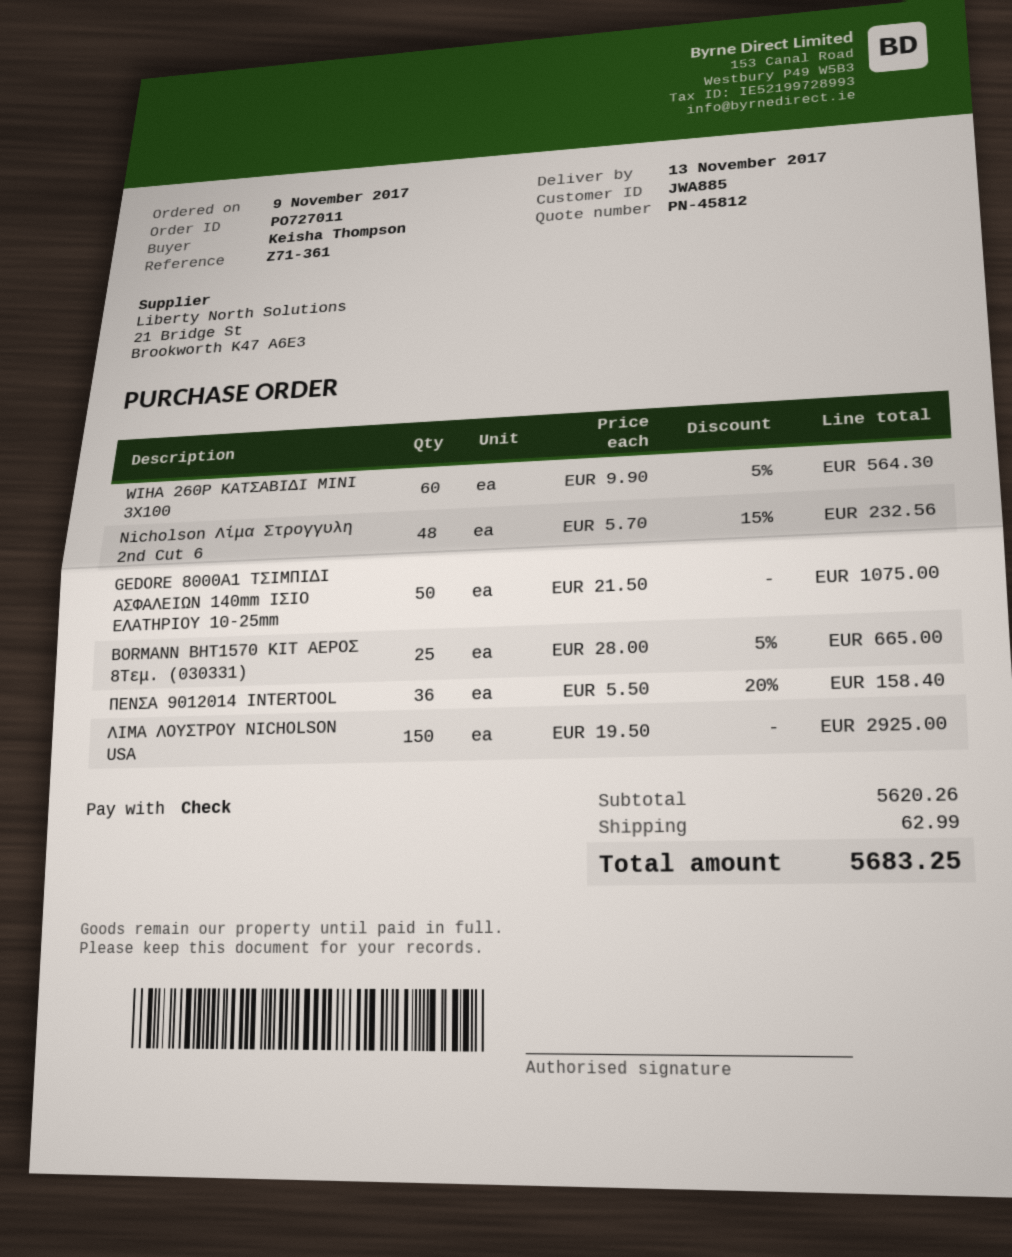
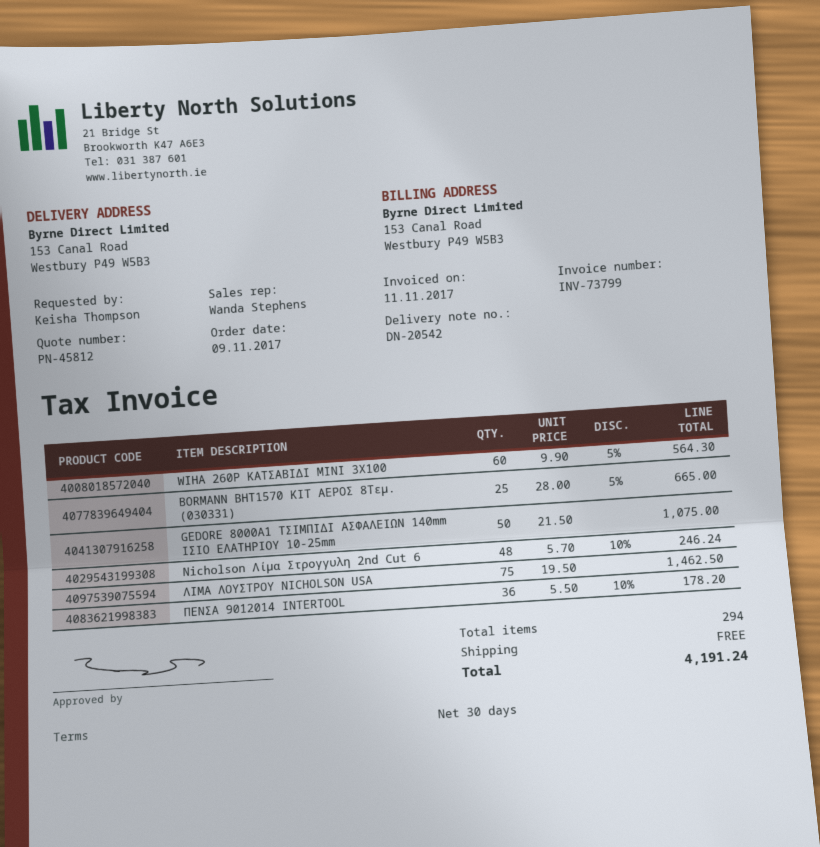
Nicholson Λίμα Στρογγυλη 2nd Cut 6: 48 x 5.70 - 15% = 232.56 -> 48 x 5.70 - 10% = 246.24
ΠΕΝΣΑ 9012014 INTERTOOL: 36 x 5.50 - 20% = 158.40 -> 36 x 5.50 - 10% = 178.20
ΛΙΜΑ ΛΟΥΣΤΡΟΥ NICHOLSON USA: 150 x 19.50 = 2925.00 -> 75 x 19.50 = 1462.50
shipping: 62.99 -> 0.00
total: 5683.25 -> 4191.24

